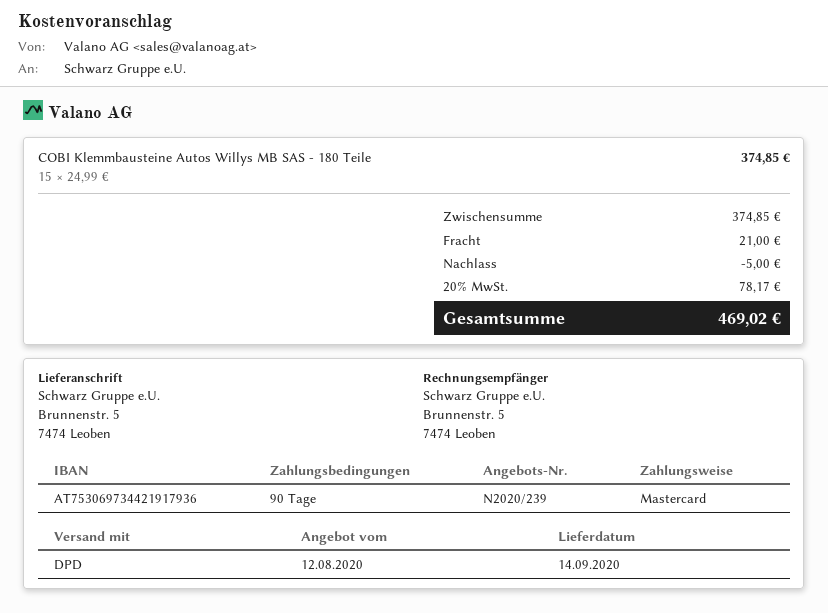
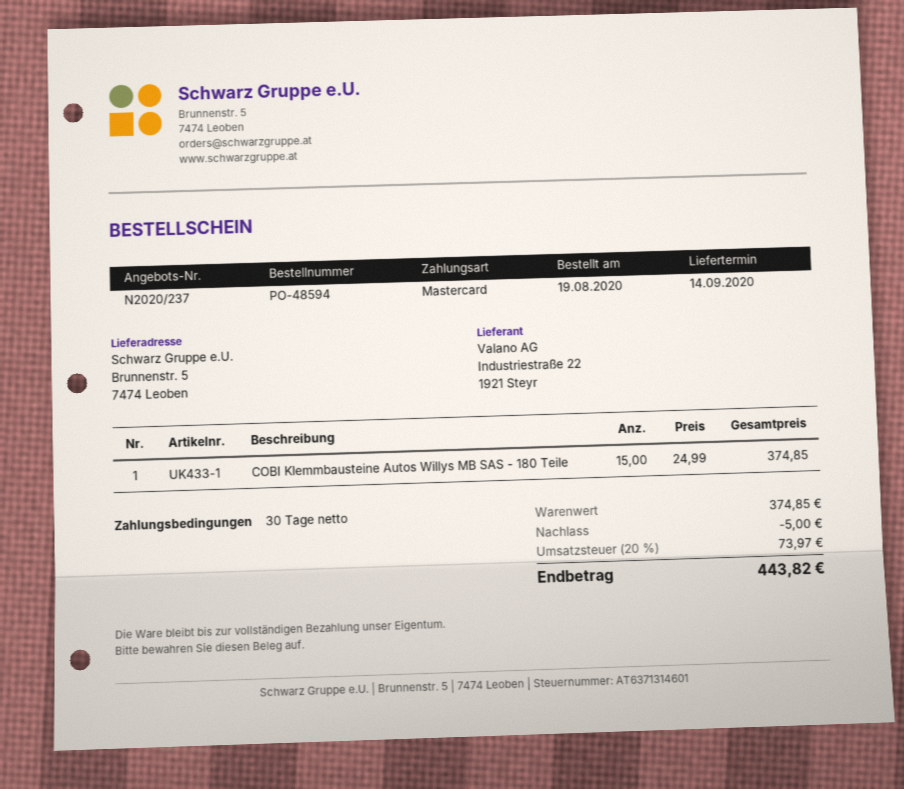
quote number: N2020/239 -> N2020/237
payment terms: 90 days -> 30 days
shipping: 21.00 -> none
tax: 20% = 78.17 -> 20% = 73.97
total: 469.02 -> 443.82

